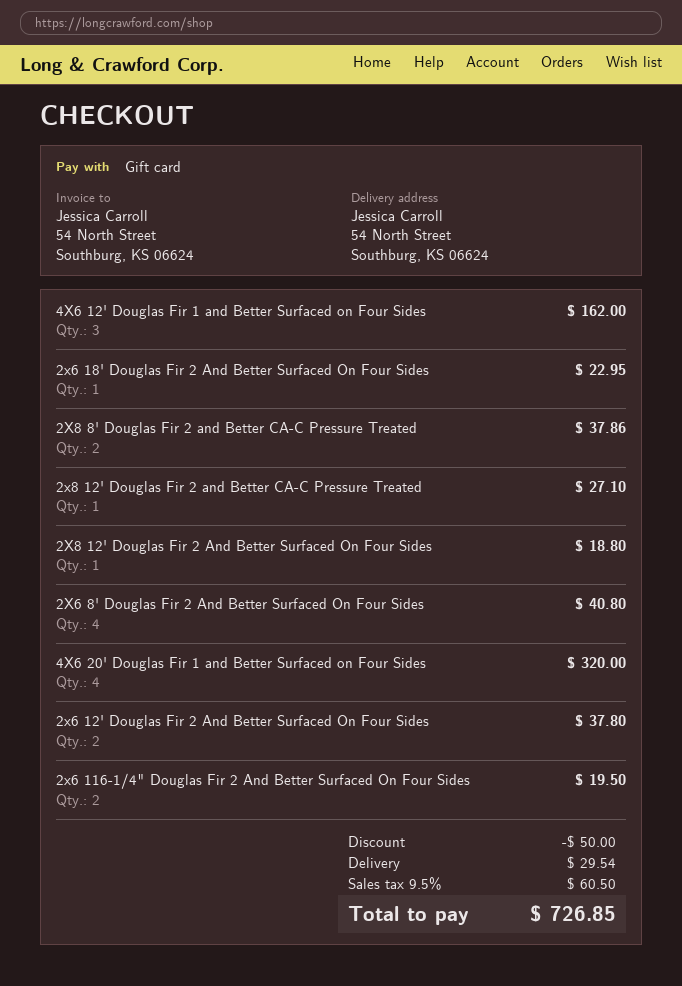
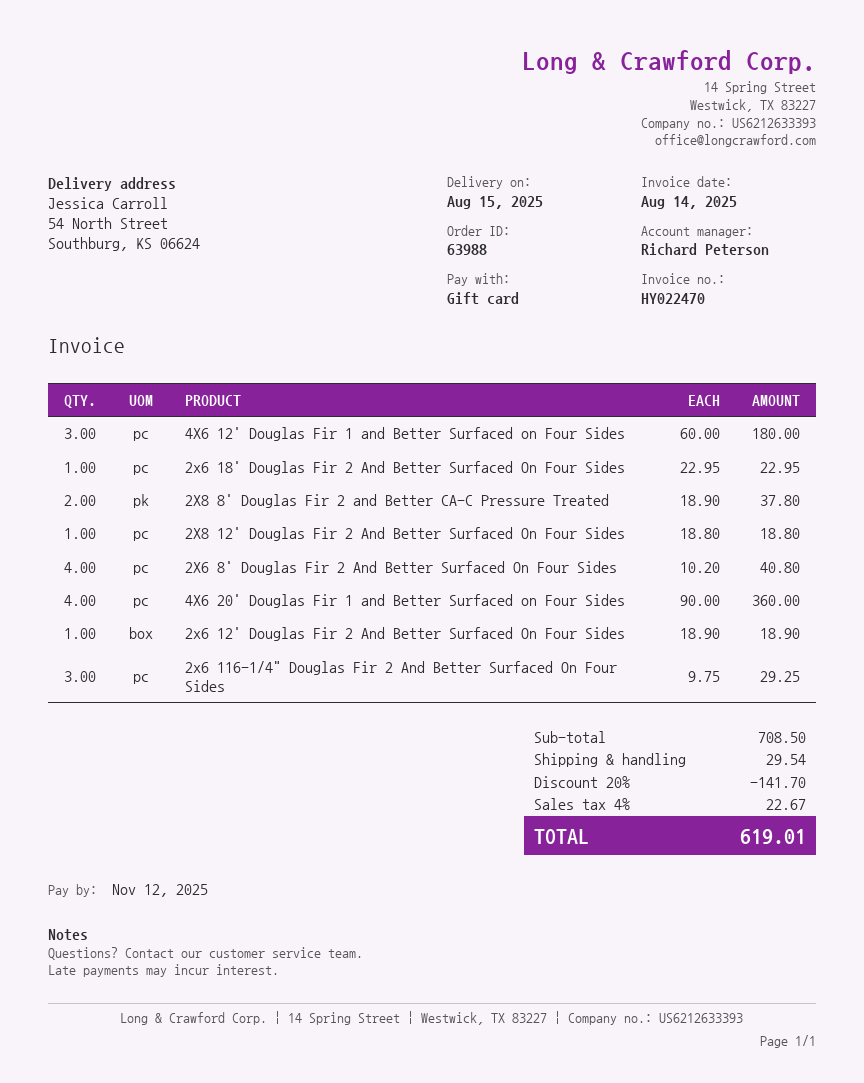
4X6 12' Douglas Fir 1 and Better Surfaced on Four Sides: 3 for 162.00 -> 3 for 180.00
2X8 8' Douglas Fir 2 and Better CA-C Pressure Treated: 2 for 37.86 -> 2 for 37.80
2x8 12' Douglas Fir 2 and Better CA-C Pressure Treated: 1 for 27.10 -> none
4X6 20' Douglas Fir 1 and Better Surfaced on Four Sides: 4 for 320.00 -> 4 for 360.00
2x6 12' Douglas Fir 2 And Better Surfaced On Four Sides: 2 for 37.80 -> 1 for 18.90
2x6 116-1/4" Douglas Fir 2 And Better Surfaced On Four Sides: 2 for 19.50 -> 3 for 29.25
discount: 50.00 -> 141.70
tax: 9.5% = 60.50 -> 4% = 22.67
total: 726.85 -> 619.01

